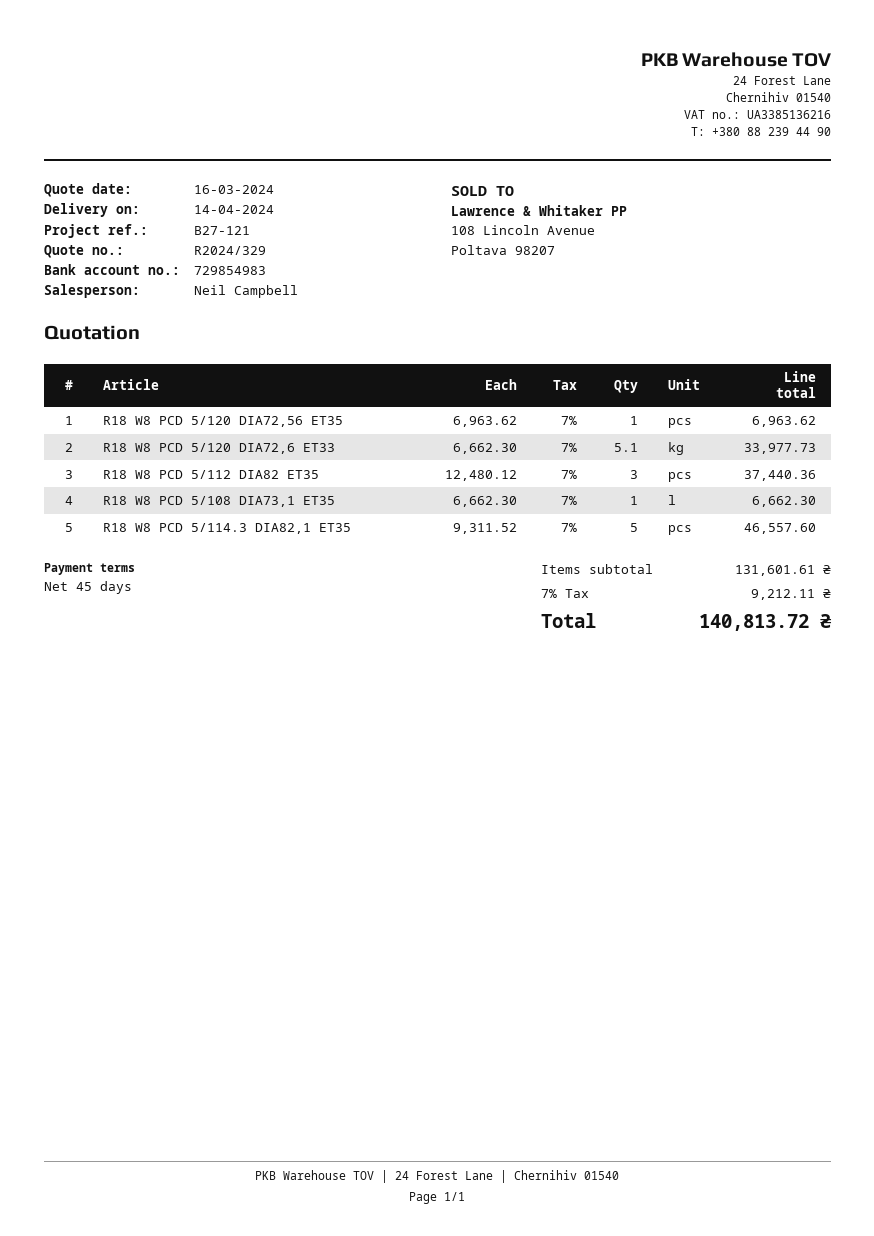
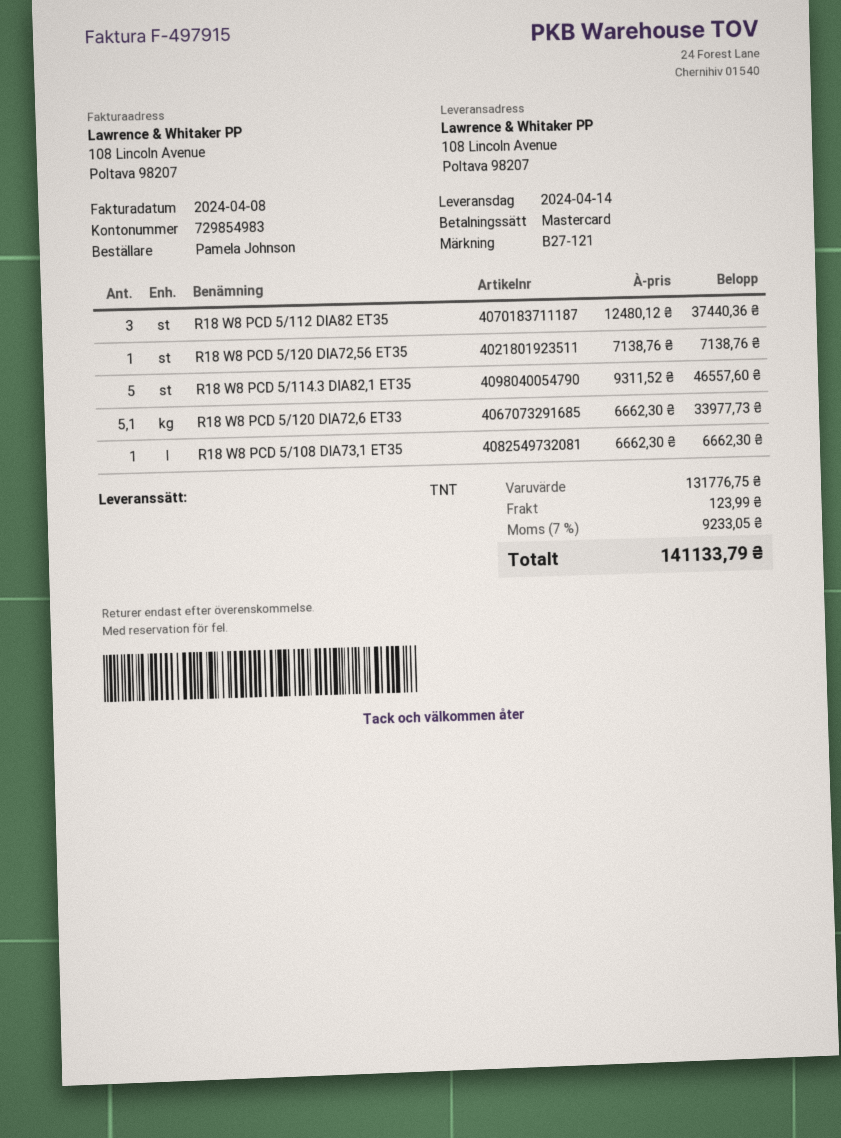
R18 W8 PCD 5/120 DIA72,56 ET35: 1 x 6963.62 = 6963.62 -> 1 x 7138.76 = 7138.76
subtotal: 131601.61 -> 131776.75
shipping: none -> 123.99
tax: 7% = 9212.11 -> 7% = 9233.05
total: 140813.72 -> 141133.79

